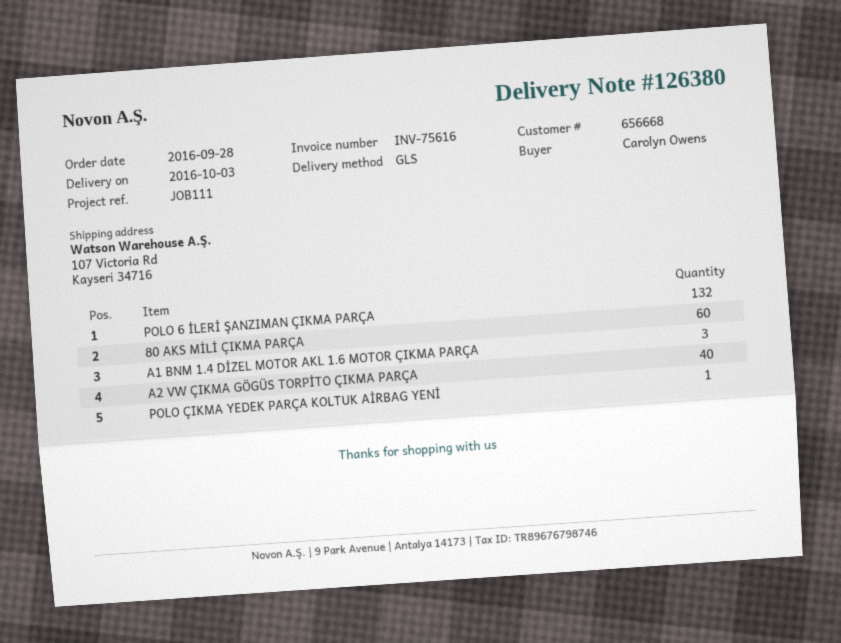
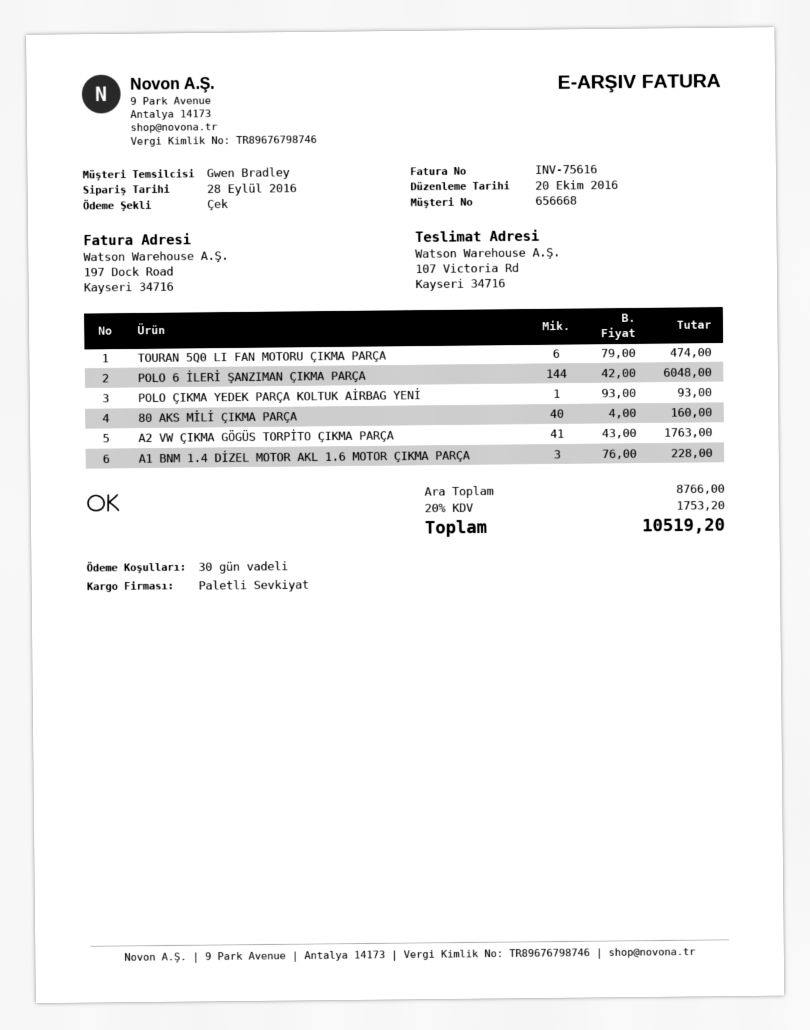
shipping method: GLS -> pallet freight
POLO 6 İLERİ ŞANZIMAN ÇIKMA PARÇA: 132 -> 144
80 AKS MİLİ ÇIKMA PARÇA: 60 -> 40
A2 VW ÇIKMA GÖGÜS TORPİTO ÇIKMA PARÇA: 40 -> 41
TOURAN 5Q0 LI FAN MOTORU ÇIKMA PARÇA: none -> 6

